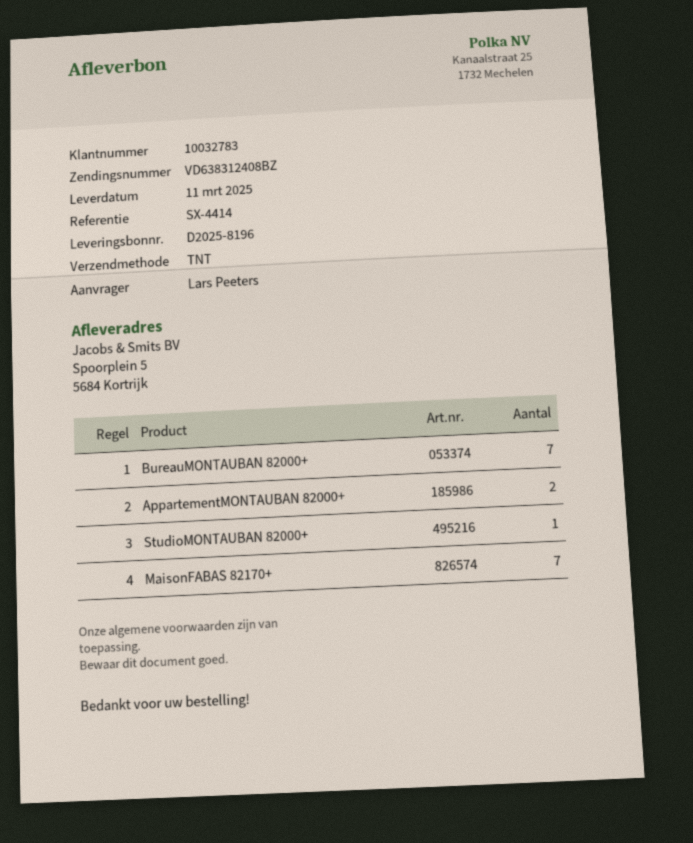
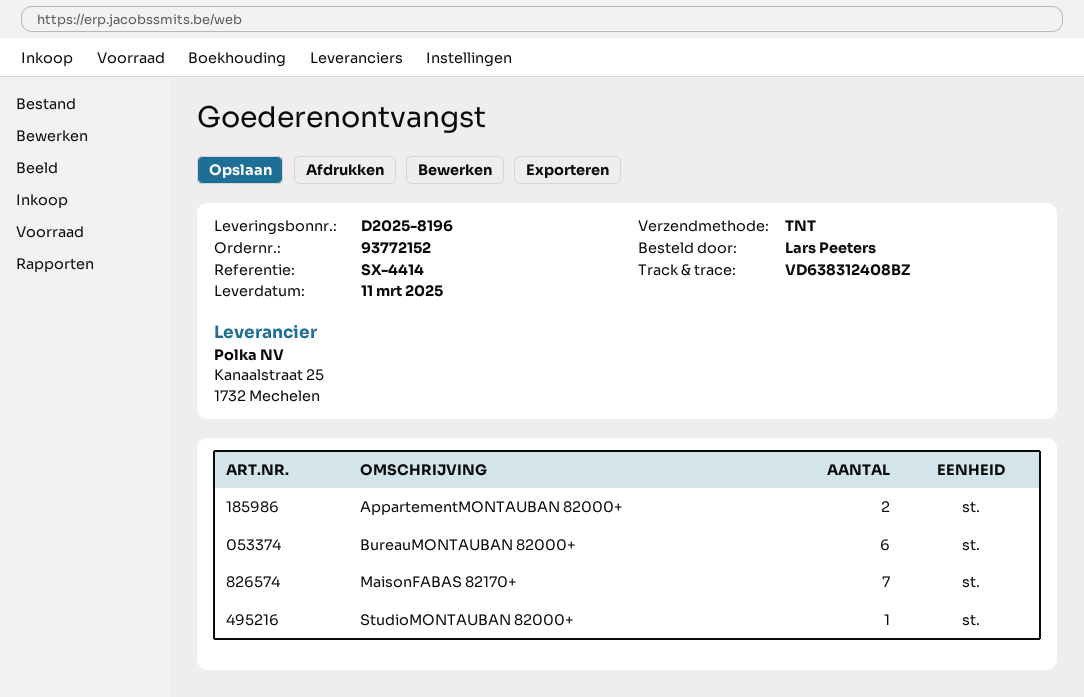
BureauMONTAUBAN 82000+: 7 -> 6

